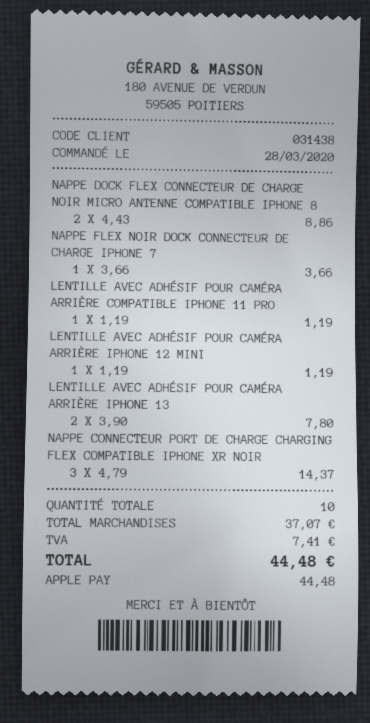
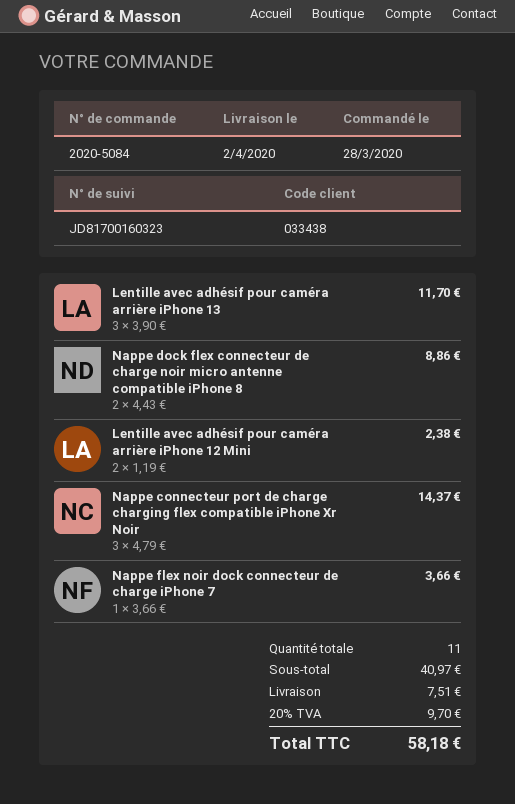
customer number: 031438 -> 033438
LENTILLE AVEC ADHÉSIF POUR CAMÉRA ARRIÈRE COMPATIBLE IPHONE 11 PRO: 1 x 1.19 = 1.19 -> none
LENTILLE AVEC ADHÉSIF POUR CAMÉRA ARRIÈRE IPHONE 12 MINI: 1 x 1.19 = 1.19 -> 2 x 1.19 = 2.38
LENTILLE AVEC ADHÉSIF POUR CAMÉRA ARRIÈRE IPHONE 13: 2 x 3.90 = 7.80 -> 3 x 3.90 = 11.70
total quantity: 10 -> 11
subtotal: 37.07 -> 40.97
shipping: none -> 7.51
tax: 7.41 -> 9.70
total: 44.48 -> 58.18

